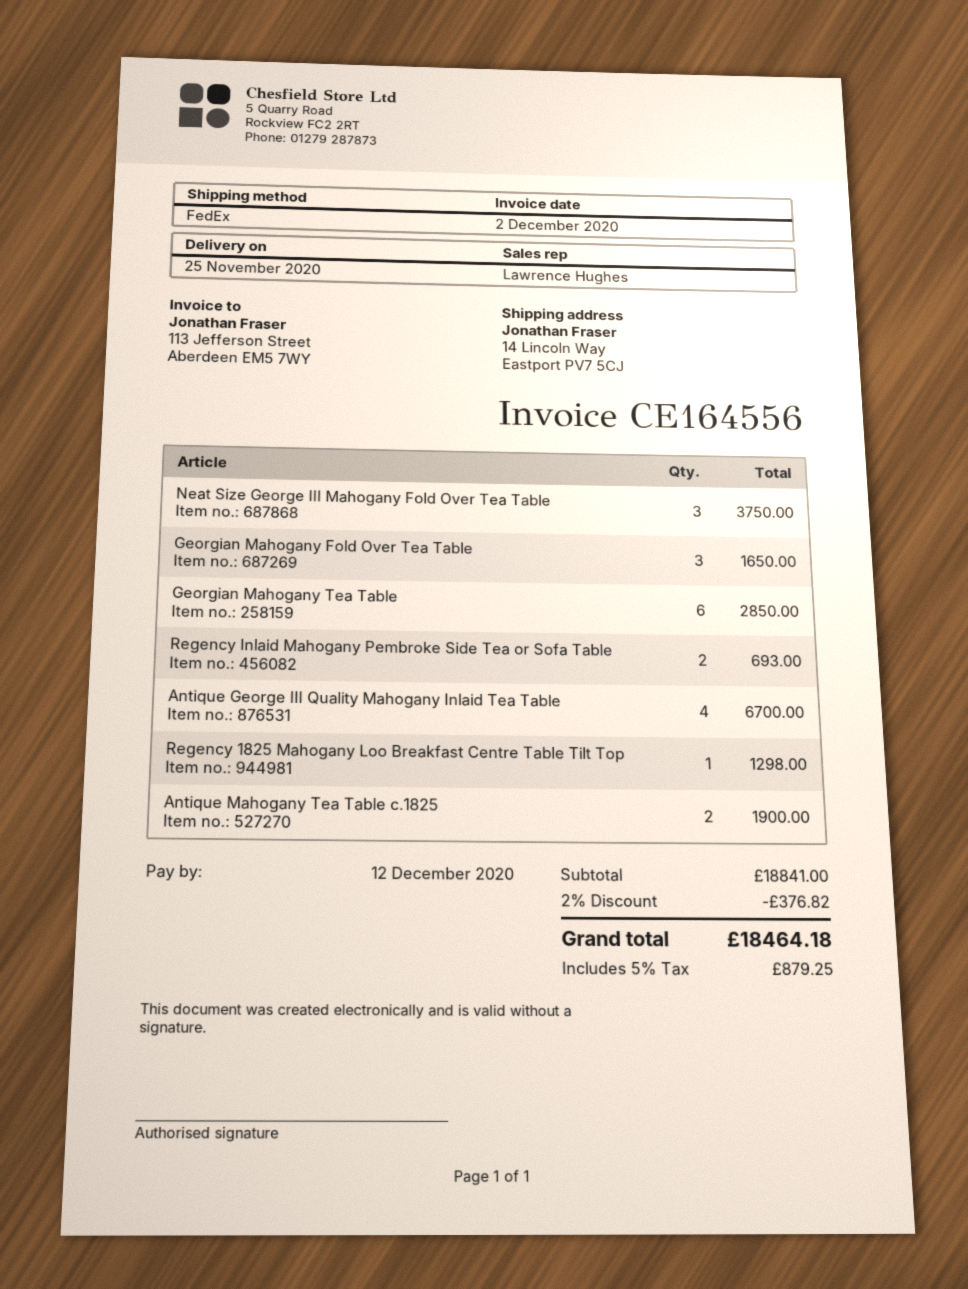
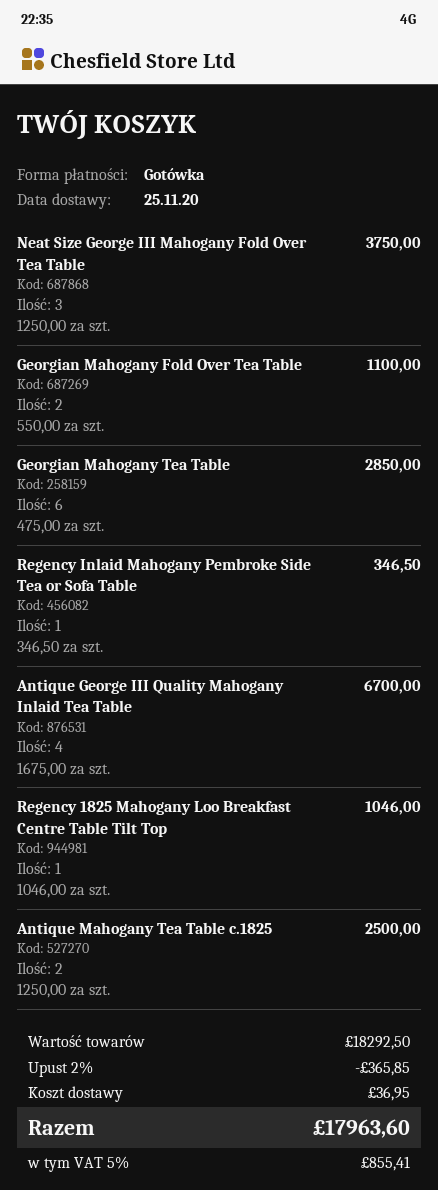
Georgian Mahogany Fold Over Tea Table: 3 for 1650.00 -> 2 for 1100.00
Regency Inlaid Mahogany Pembroke Side Tea or Sofa Table: 2 for 693.00 -> 1 for 346.50
Regency 1825 Mahogany Loo Breakfast Centre Table Tilt Top: 1 for 1298.00 -> 1 for 1046.00
Antique Mahogany Tea Table c.1825: 2 for 1900.00 -> 2 for 2500.00
subtotal: 18841.00 -> 18292.50
discount: 2% = 376.82 -> 2% = 365.85
shipping: none -> 36.95
tax: 5% = 879.25 -> 5% = 855.41
total: 18464.18 -> 17963.60

